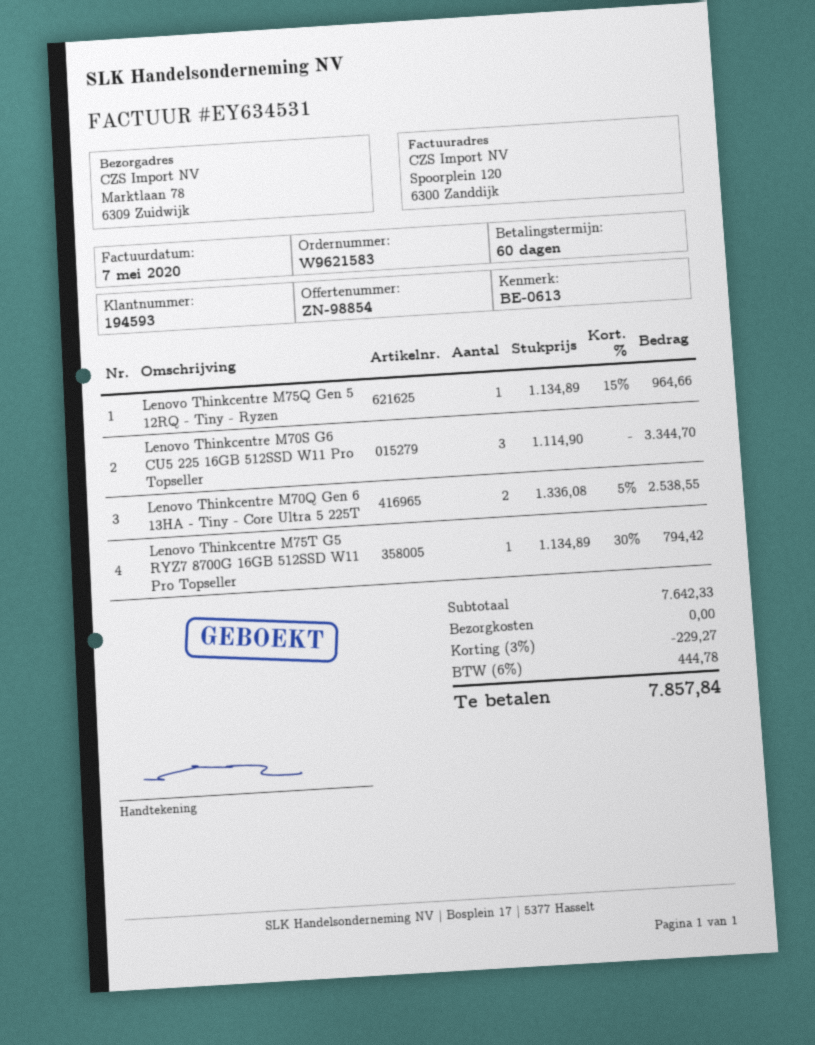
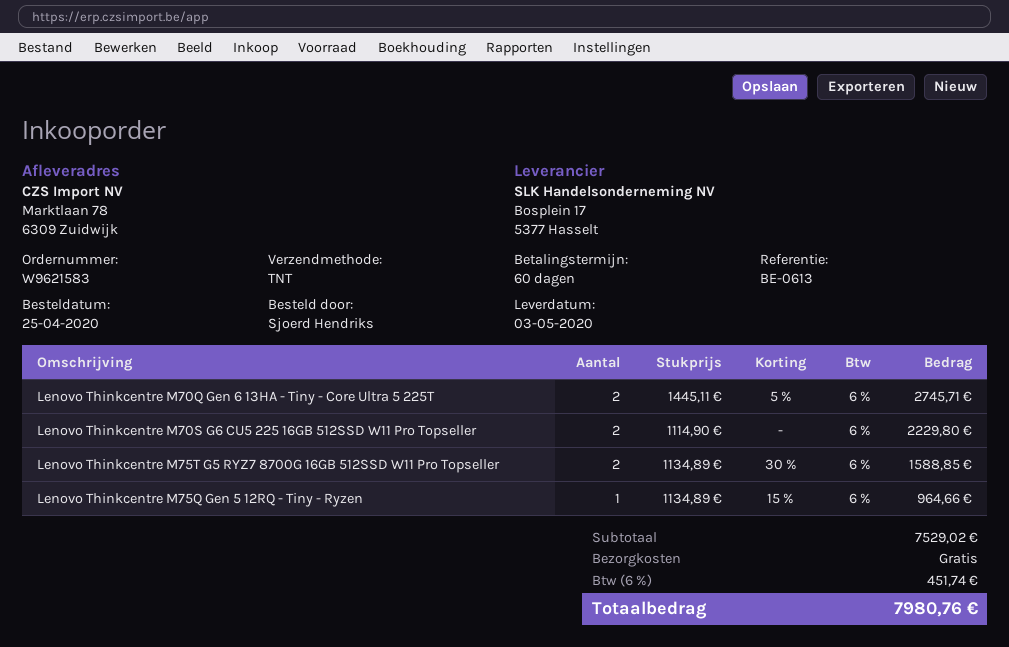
Lenovo Thinkcentre M70S G6 CU5 225 16GB 512SSD W11 Pro Topseller: 3 x 1114.90 = 3344.70 -> 2 x 1114.90 = 2229.80
Lenovo Thinkcentre M70Q Gen 6 13HA - Tiny - Core Ultra 5 225T: 2 x 1336.08 - 5% = 2538.55 -> 2 x 1445.11 - 5% = 2745.71
Lenovo Thinkcentre M75T G5 RYZ7 8700G 16GB 512SSD W11 Pro Topseller: 1 x 1134.89 - 30% = 794.42 -> 2 x 1134.89 - 30% = 1588.85
subtotal: 7642.33 -> 7529.02
discount: 3% = 229.27 -> none
tax: 6% = 444.78 -> 6% = 451.74
total: 7857.84 -> 7980.76

